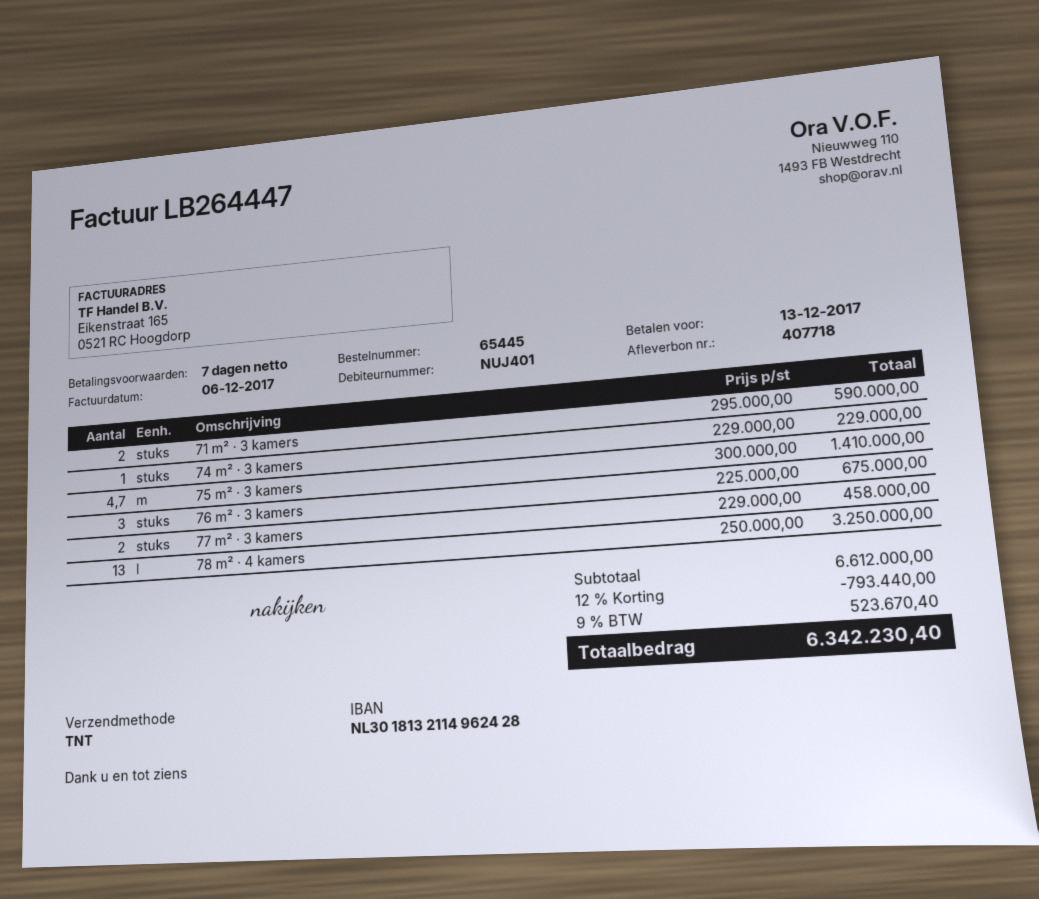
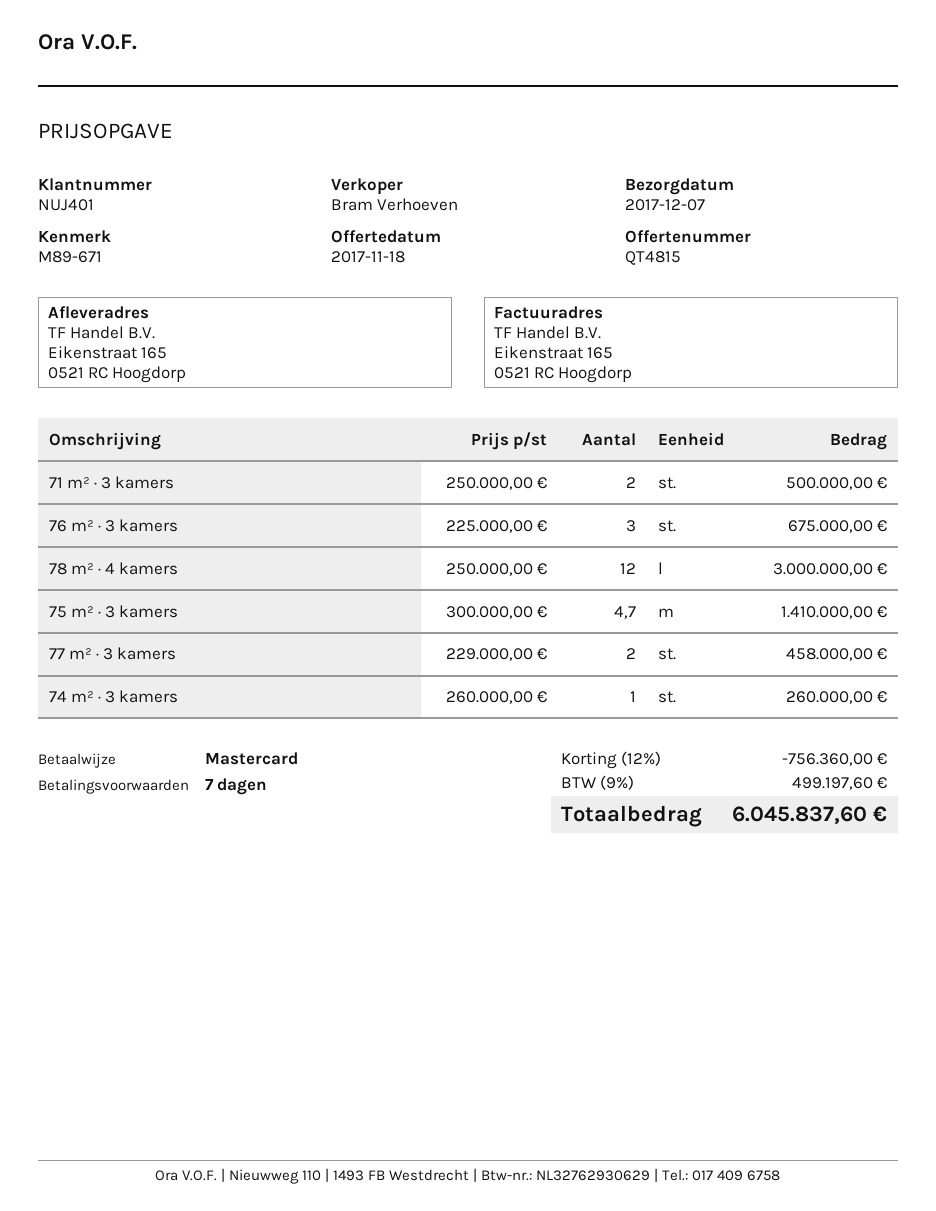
71 m² · 3 kamers: 2 x 295000.00 = 590000.00 -> 2 x 250000.00 = 500000.00
74 m² · 3 kamers: 1 x 229000.00 = 229000.00 -> 1 x 260000.00 = 260000.00
78 m² · 4 kamers: 13 x 250000.00 = 3250000.00 -> 12 x 250000.00 = 3000000.00
discount: 12% = 793440.00 -> 12% = 756360.00
tax: 9% = 523670.40 -> 9% = 499197.60
total: 6342230.40 -> 6045837.60

